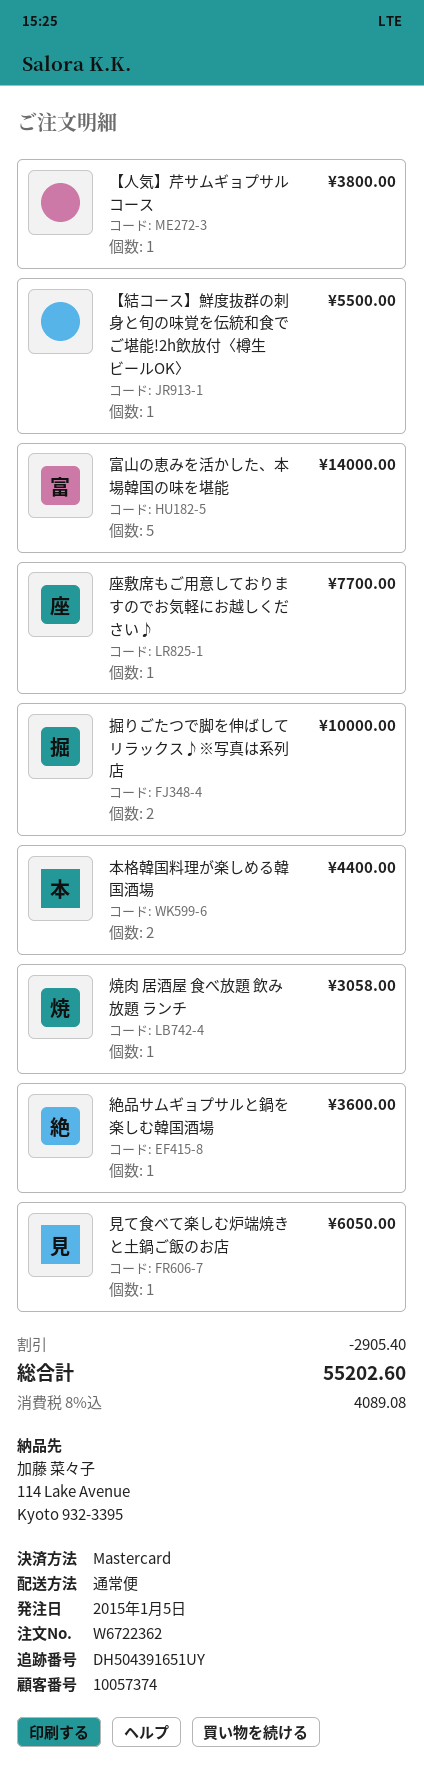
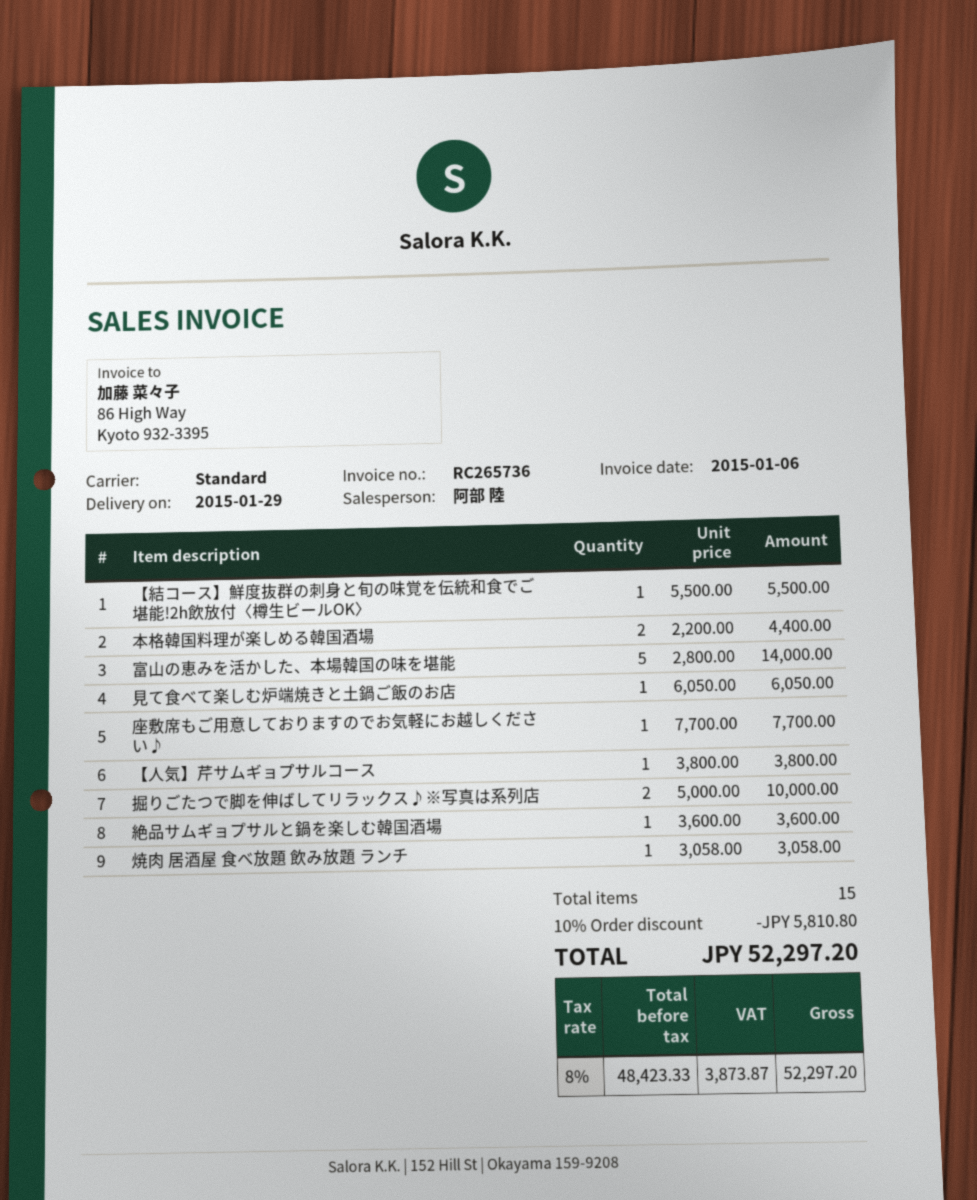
discount: 2905.40 -> 5810.80
tax: 8% = 4089.08 -> 8% = 3873.87
total: 55202.60 -> 52297.20

